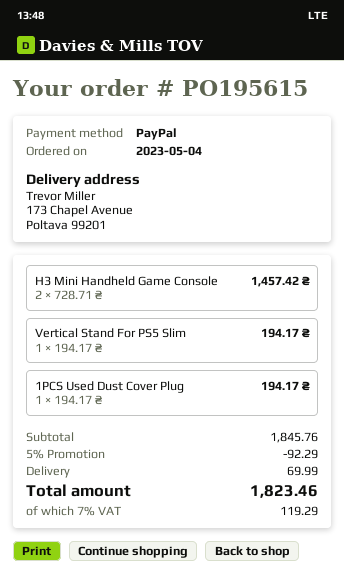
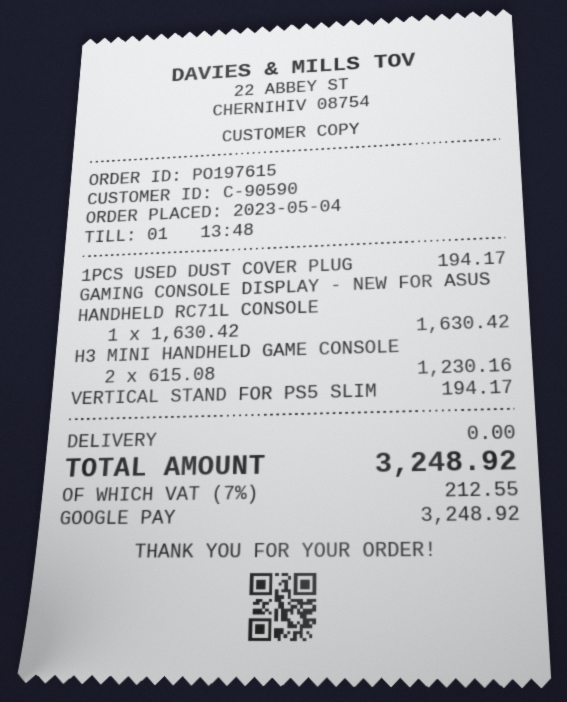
order number: PO195615 -> PO197615
payment method: PayPal -> Google Pay
H3 Mini Handheld Game Console: 2 x 728.71 = 1457.42 -> 2 x 615.08 = 1230.16
GAMING CONSOLE DISPLAY - NEW FOR ASUS HANDHELD RC71L CONSOLE: none -> 1 x 1630.42 = 1630.42
discount: 5% = 92.29 -> none
shipping: 69.99 -> 0.00
tax: 7% = 119.29 -> 7% = 212.55
total: 1823.46 -> 3248.92

